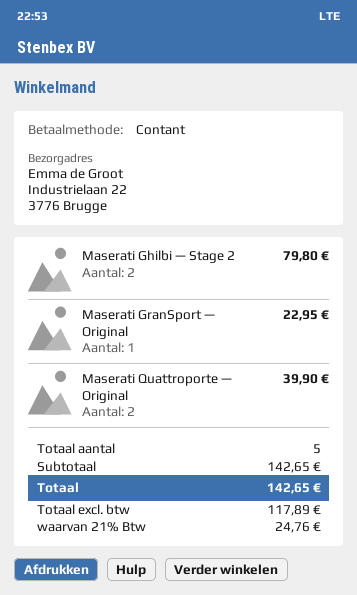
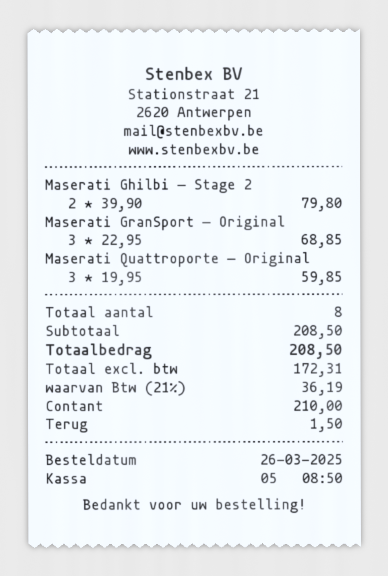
Maserati GranSport — Original: 1 for 22.95 -> 3 for 68.85
Maserati Quattroporte — Original: 2 for 39.90 -> 3 for 59.85
total quantity: 5 -> 8
subtotal: 142.65 -> 208.50
net: 117.89 -> 172.31
tax: 21% = 24.76 -> 21% = 36.19
total: 142.65 -> 208.50

